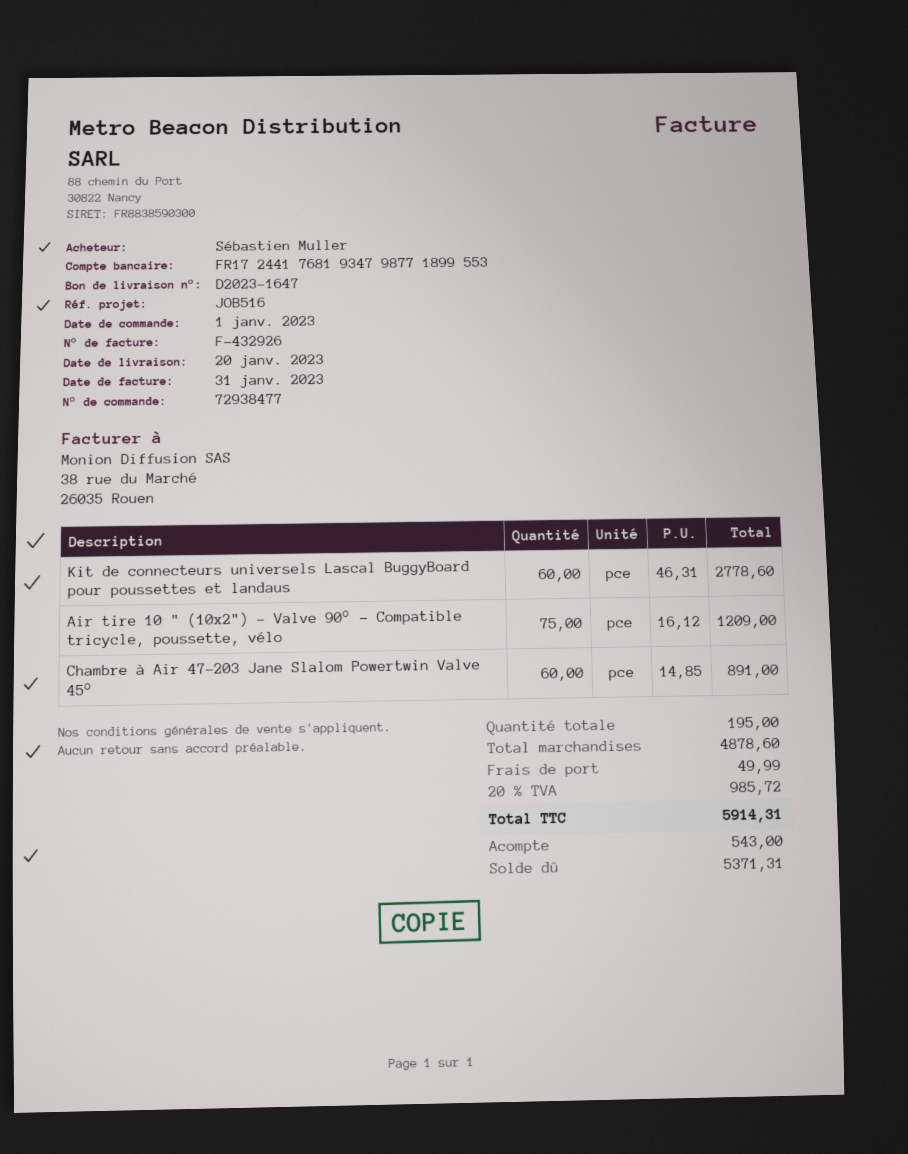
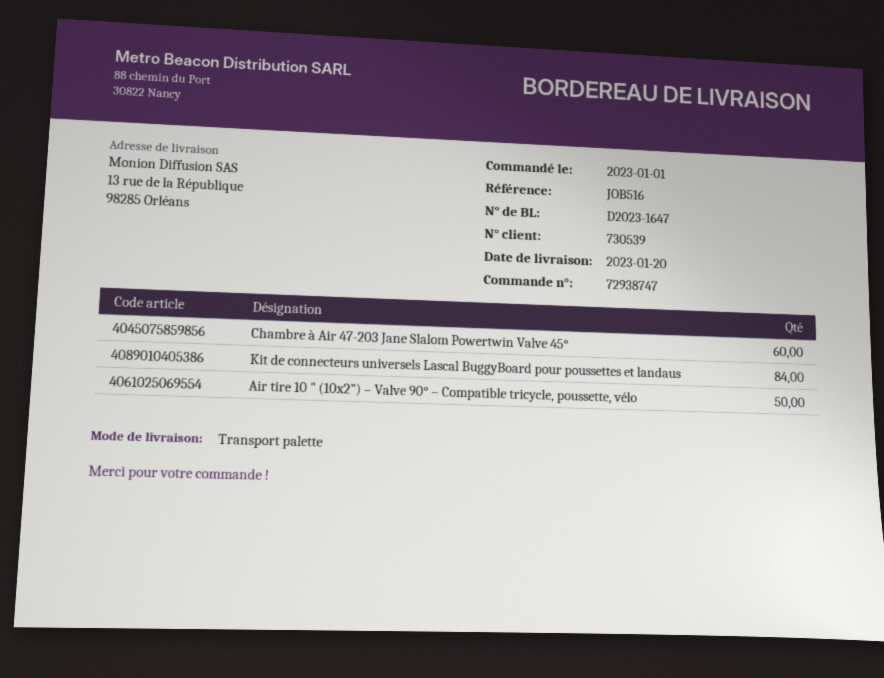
order number: 72938477 -> 72938747
Kit de connecteurs universels Lascal BuggyBoard pour poussettes et landaus: 60 -> 84
Air tire 10 " (10x2") – Valve 90° – Compatible tricycle, poussette, vélo: 75 -> 50

